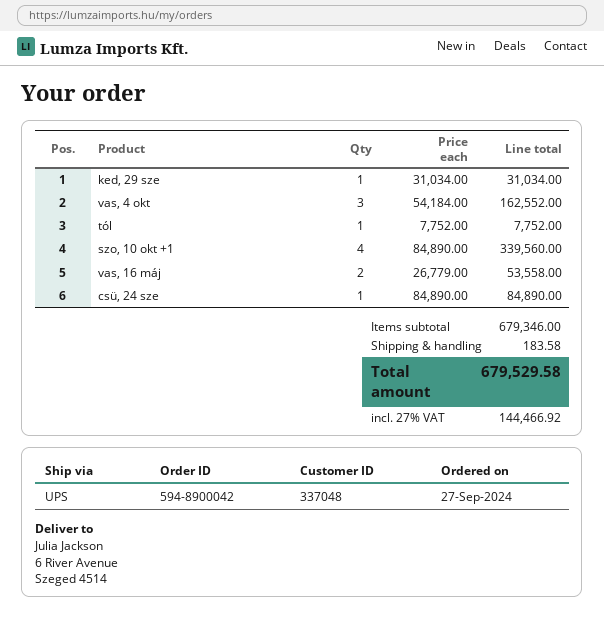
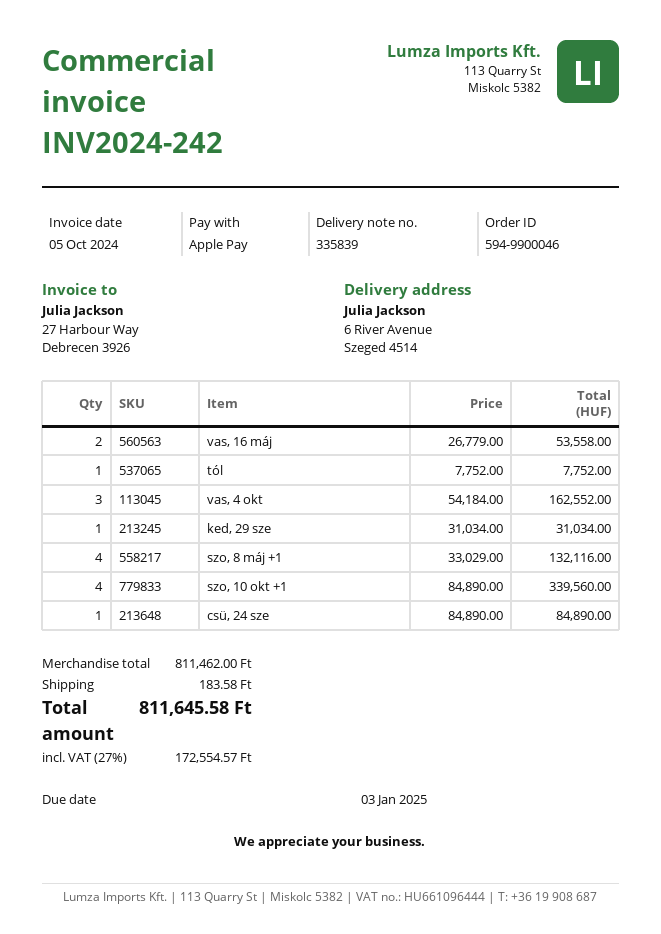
order number: 594-8900042 -> 594-9900046
szo, 8 máj +1: none -> 4 x 33029.00 = 132116.00
subtotal: 679346.00 -> 811462.00
tax: 27% = 144466.92 -> 27% = 172554.57
total: 679529.58 -> 811645.58

